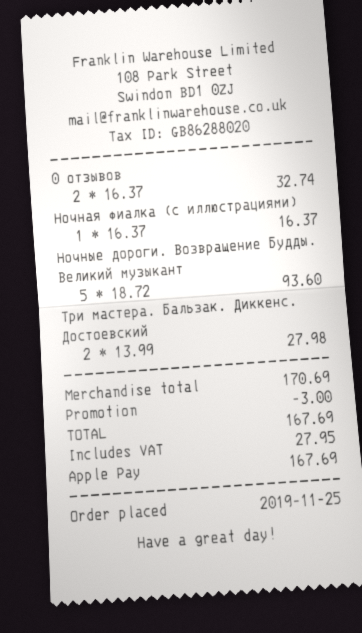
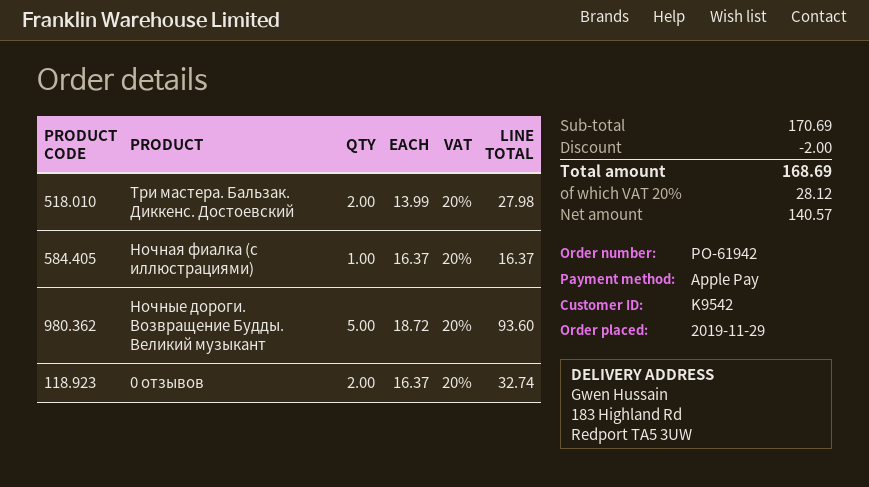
order date: 2019-11-25 -> 2019-11-29
discount: 3.00 -> 2.00
tax: 27.95 -> 28.12
total: 167.69 -> 168.69

